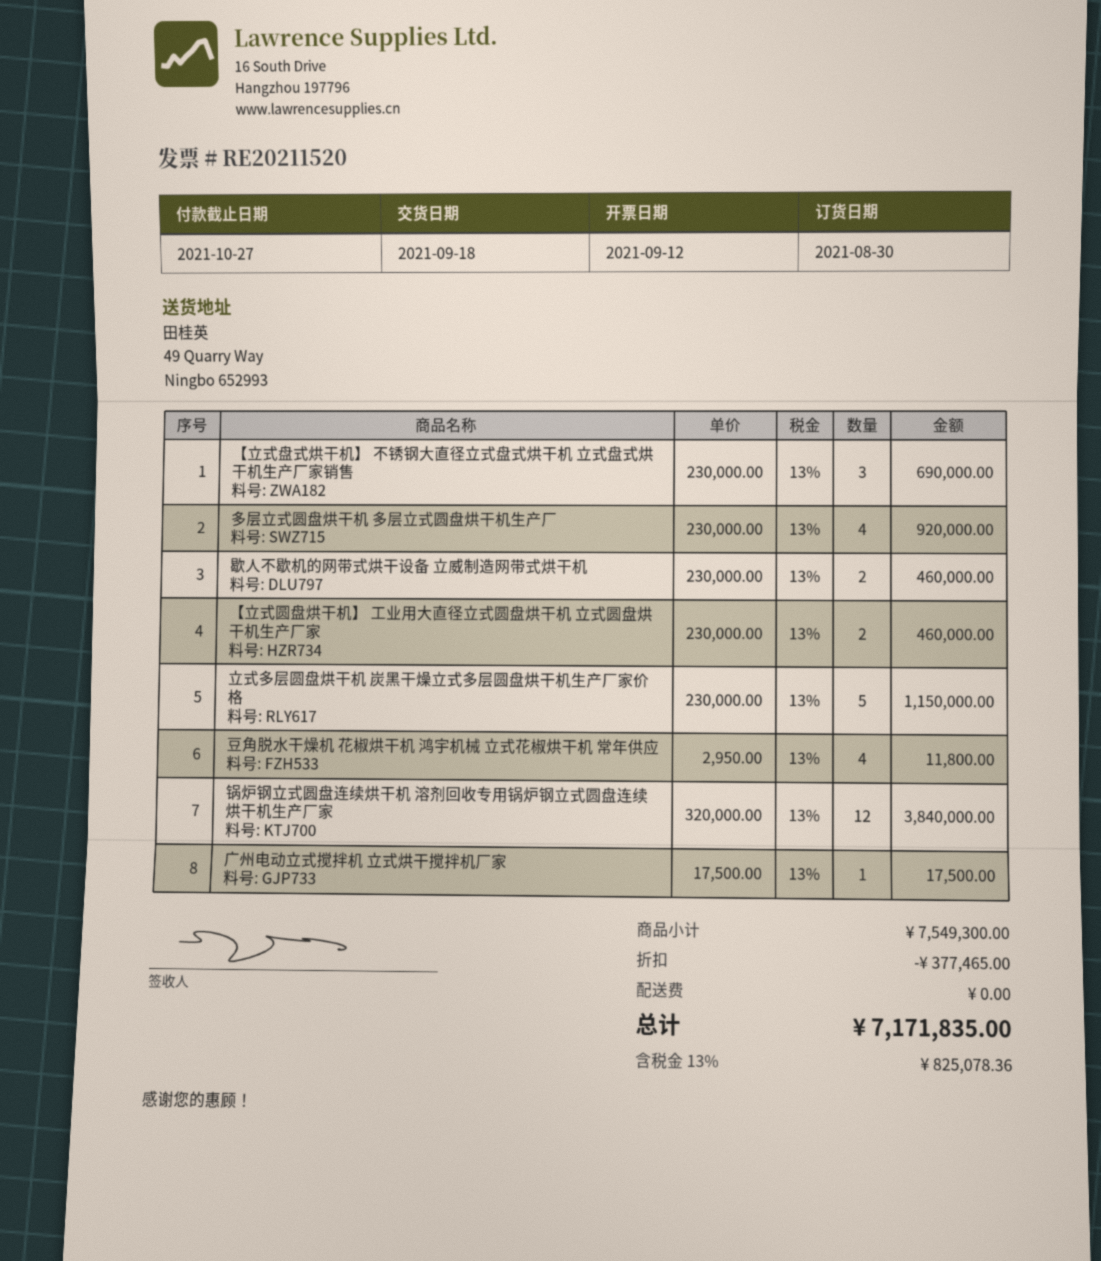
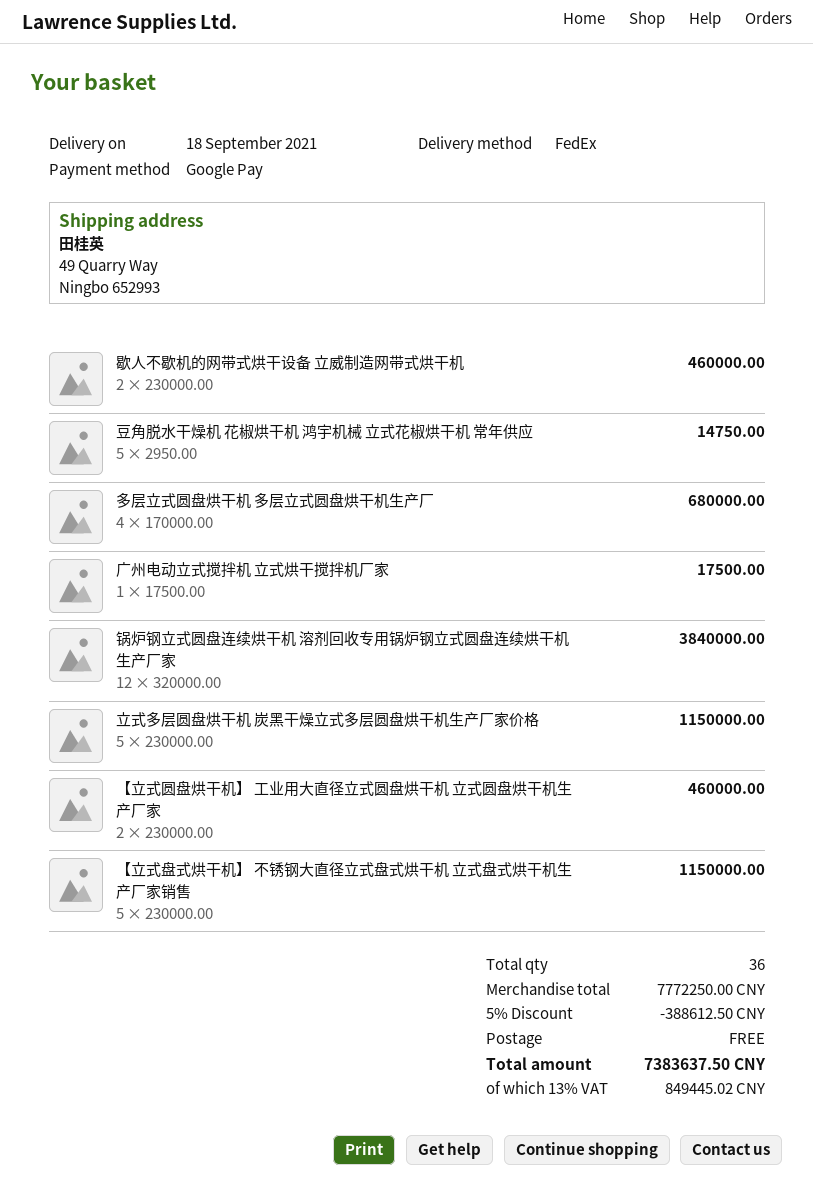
【立式盘式烘干机】 不锈钢大直径立式盘式烘干机 立式盘式烘干机生产厂家销售: 3 x 230000.00 = 690000.00 -> 5 x 230000.00 = 1150000.00
多层立式圆盘烘干机 多层立式圆盘烘干机生产厂: 4 x 230000.00 = 920000.00 -> 4 x 170000.00 = 680000.00
豆角脱水干燥机 花椒烘干机 鸿宇机械 立式花椒烘干机 常年供应: 4 x 2950.00 = 11800.00 -> 5 x 2950.00 = 14750.00
subtotal: 7549300.00 -> 7772250.00
discount: 377465.00 -> 388612.50
tax: 13% = 825078.36 -> 13% = 849445.02
total: 7171835.00 -> 7383637.50

